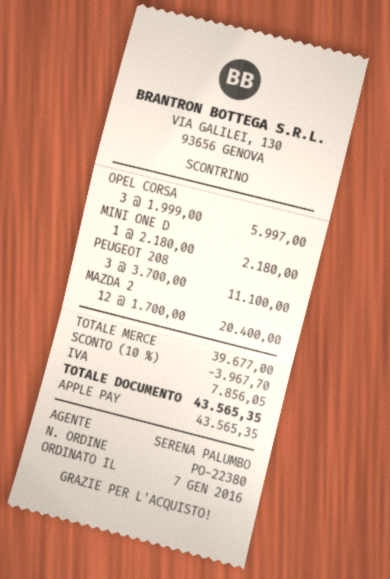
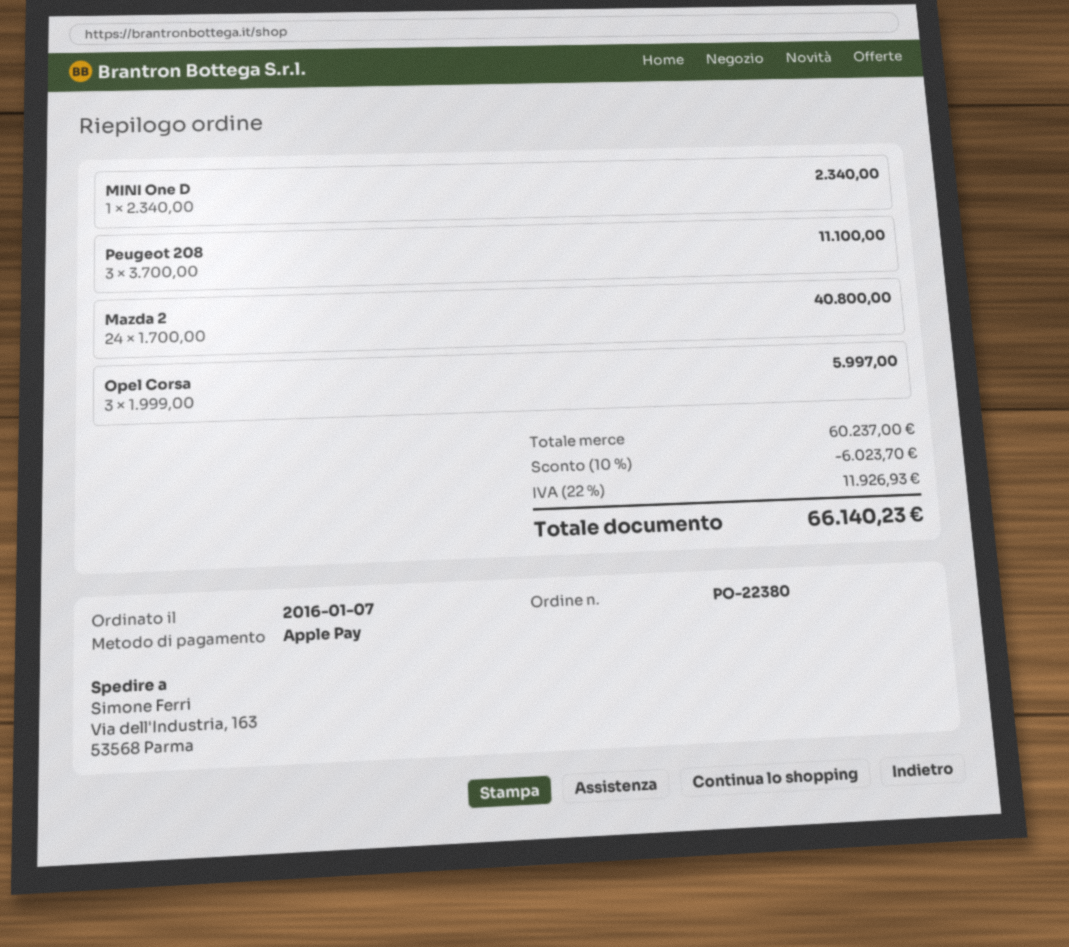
MINI ONE D: 1 x 2180.00 = 2180.00 -> 1 x 2340.00 = 2340.00
MAZDA 2: 12 x 1700.00 = 20400.00 -> 24 x 1700.00 = 40800.00
subtotal: 39677.00 -> 60237.00
discount: 10% = 3967.70 -> 10% = 6023.70
tax: 7856.05 -> 11926.93
total: 43565.35 -> 66140.23

